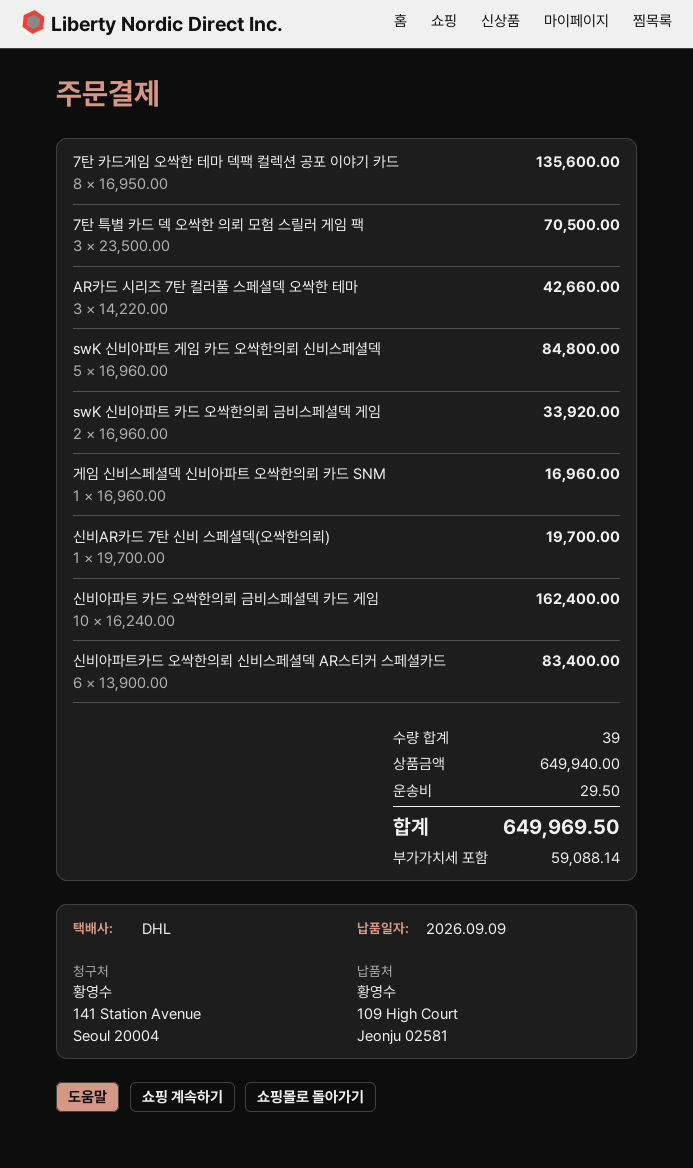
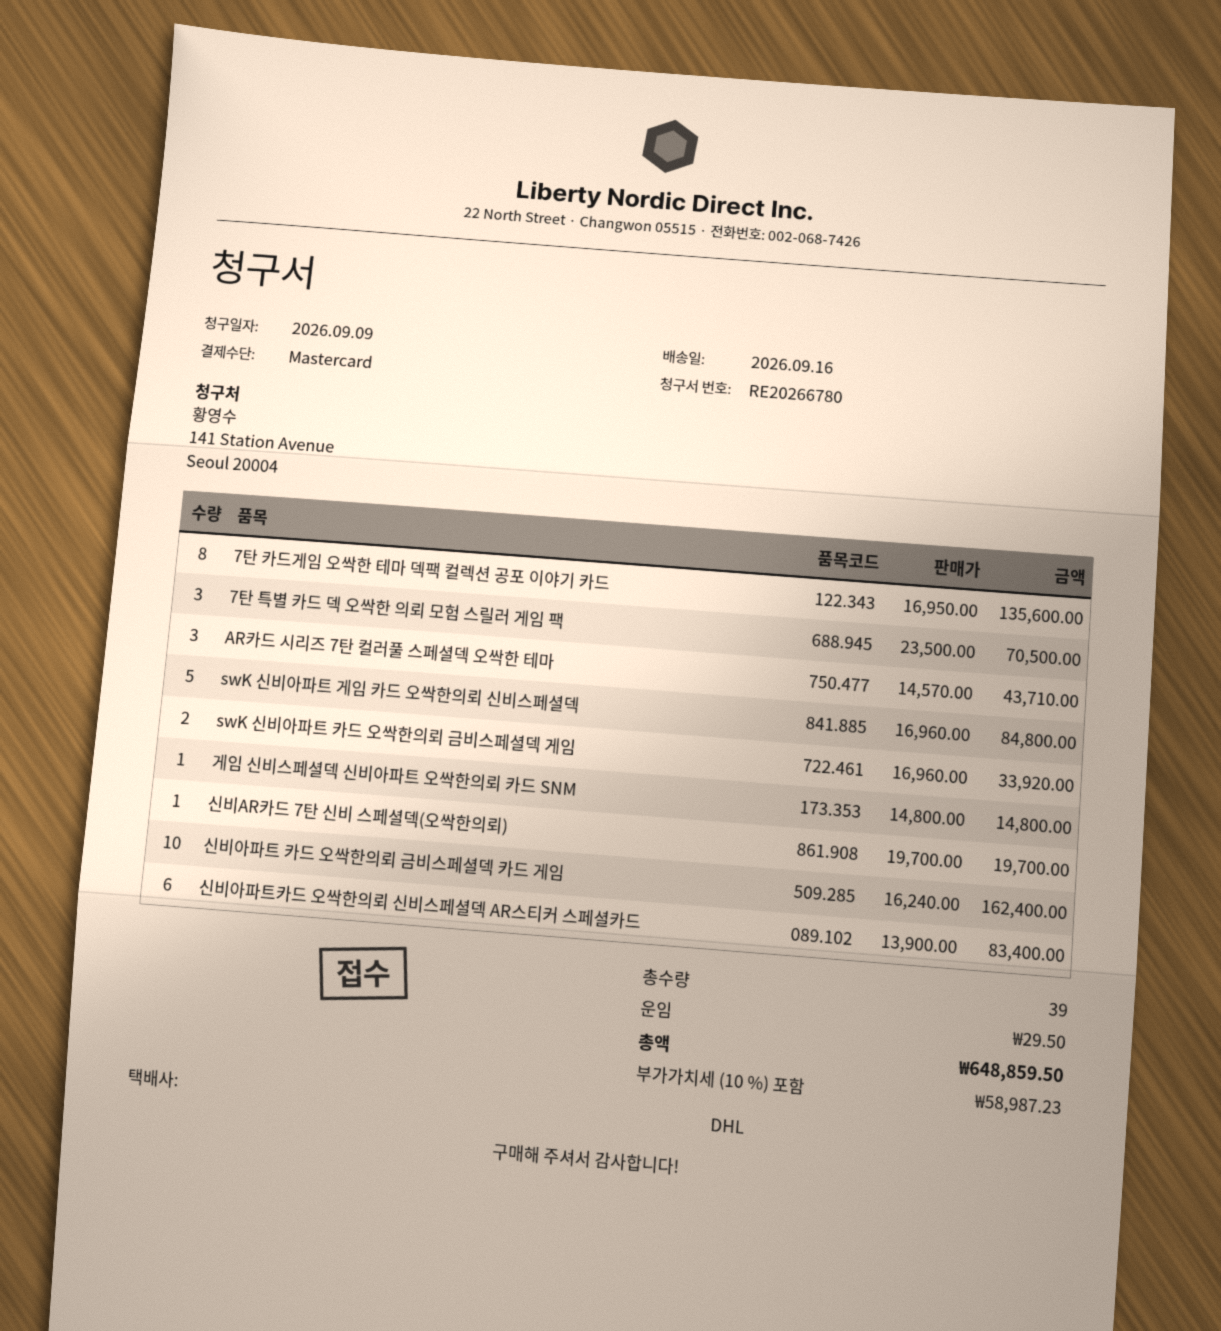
delivery date: 2026-09-09 -> 2026-09-16
AR카드 시리즈 7탄 컬러풀 스페셜덱 오싹한 테마: 3 x 14220.00 = 42660.00 -> 3 x 14570.00 = 43710.00
게임 신비스페셜덱 신비아파트 오싹한의뢰 카드 SNM: 1 x 16960.00 = 16960.00 -> 1 x 14800.00 = 14800.00
tax: 59088.14 -> 58987.23
total: 649969.50 -> 648859.50

